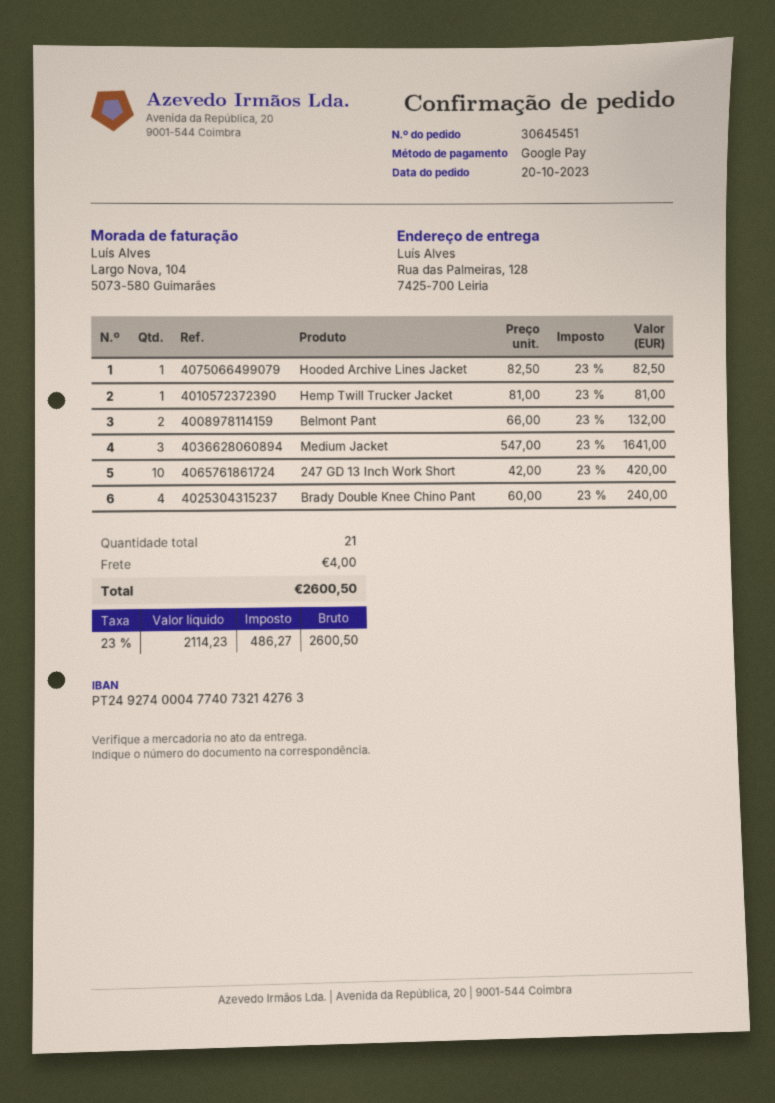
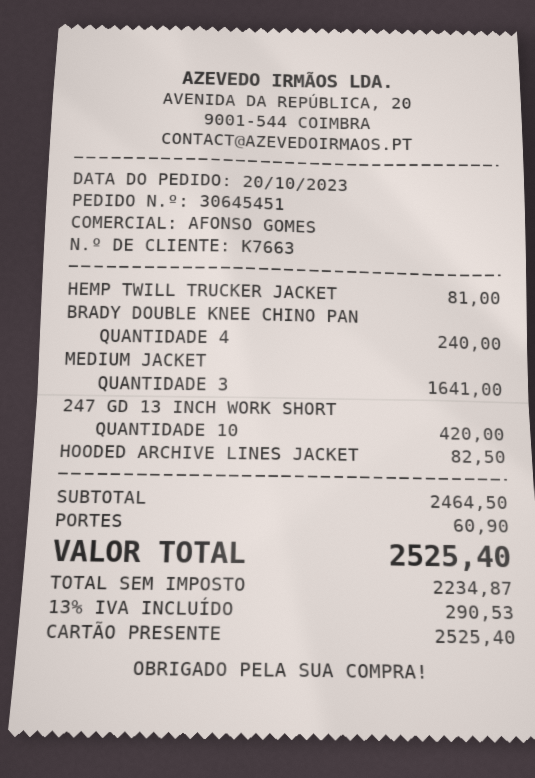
payment method: Google Pay -> gift card
Belmont Pant: 2 for 132.00 -> none
shipping: 4.00 -> 60.90
net: 2114.23 -> 2234.87
tax: 23% = 486.27 -> 13% = 290.53
total: 2600.50 -> 2525.40

